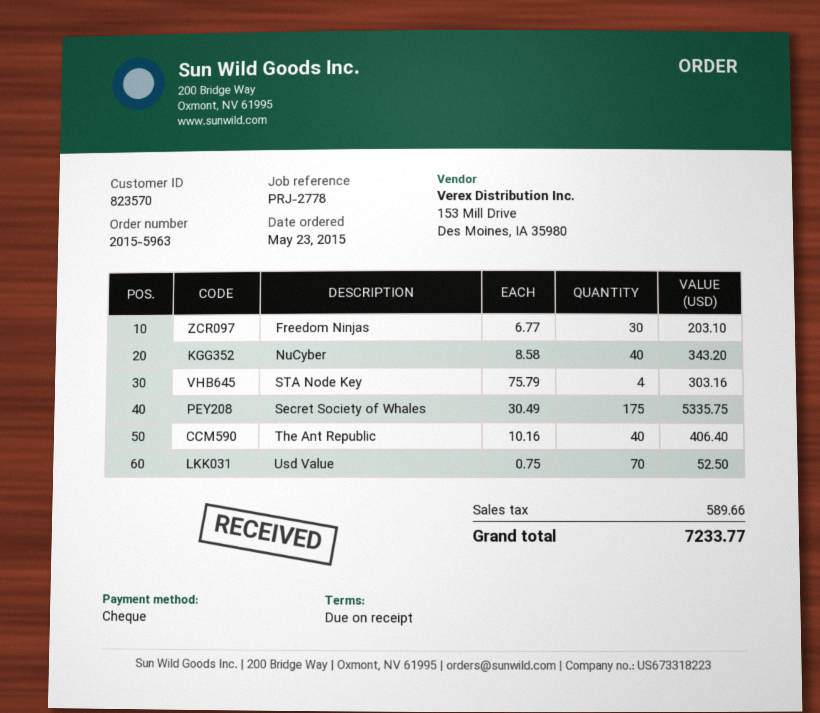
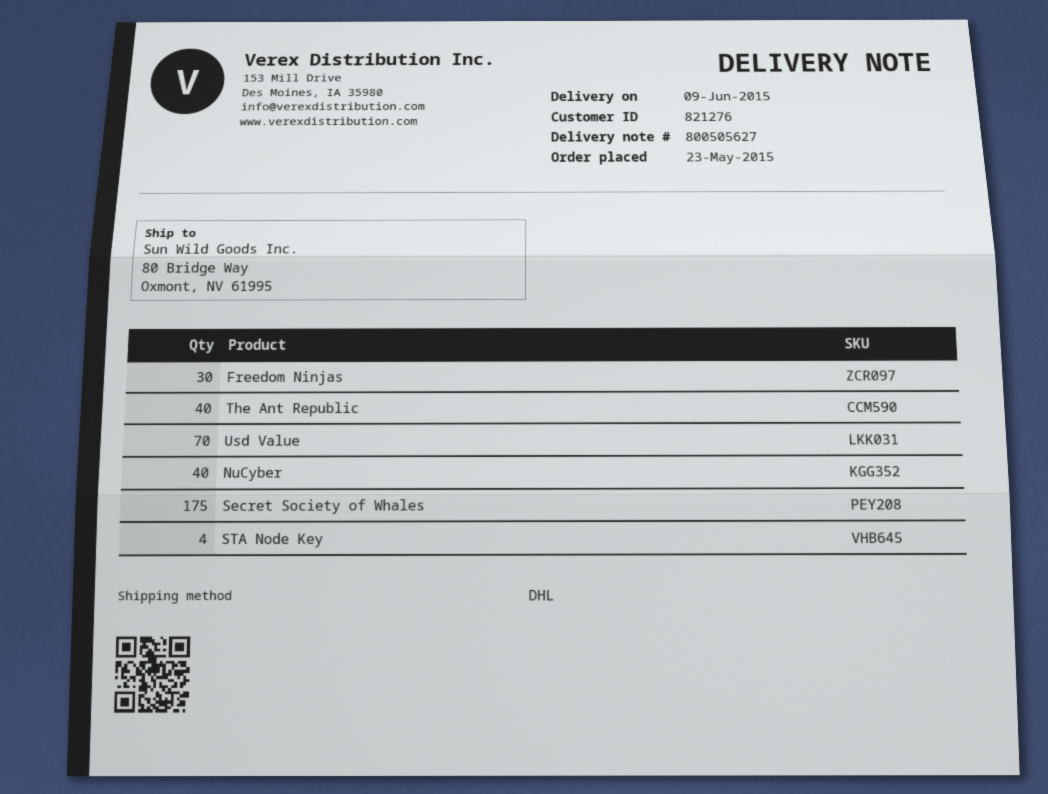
customer number: 823570 -> 821276

